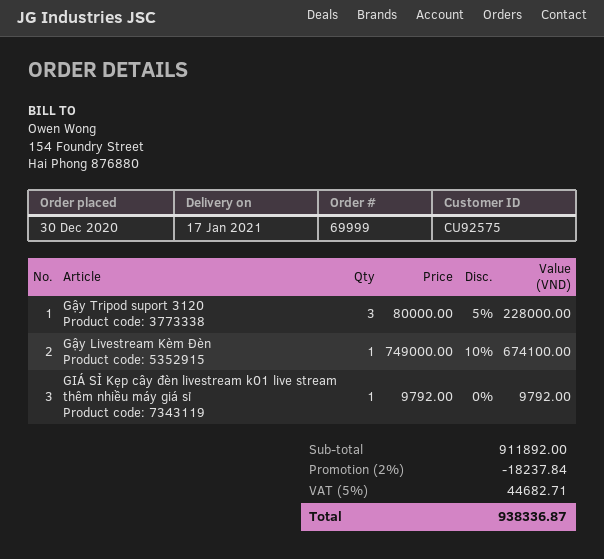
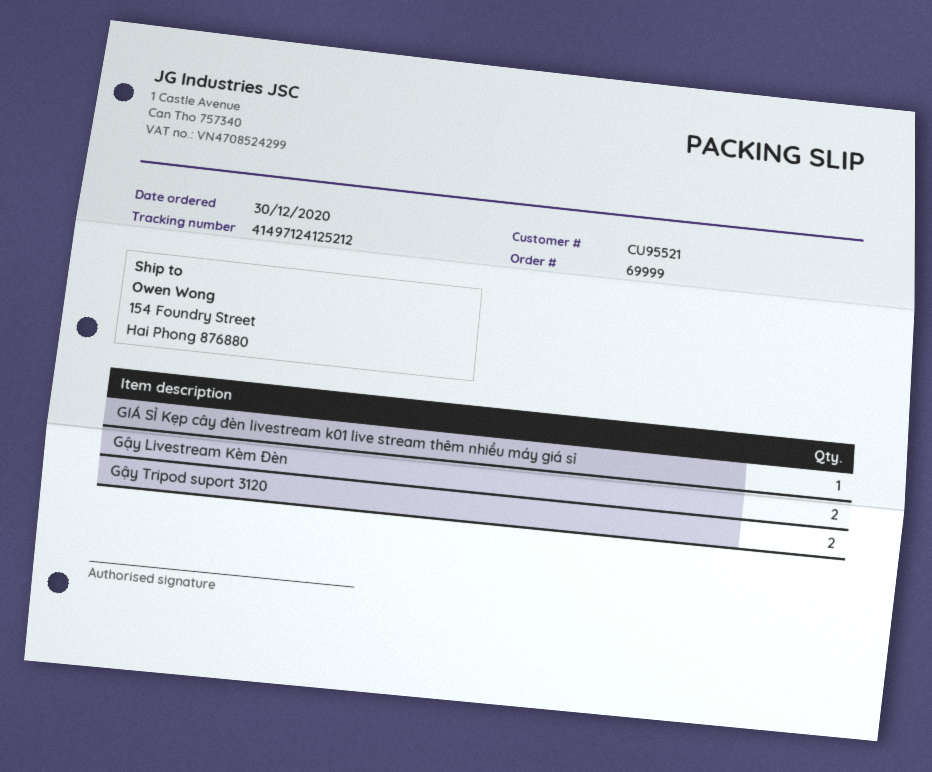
customer number: CU92575 -> CU95521
Gậy Tripod suport 3120: 3 -> 2
Gậy Livestream Kèm Đèn: 1 -> 2

